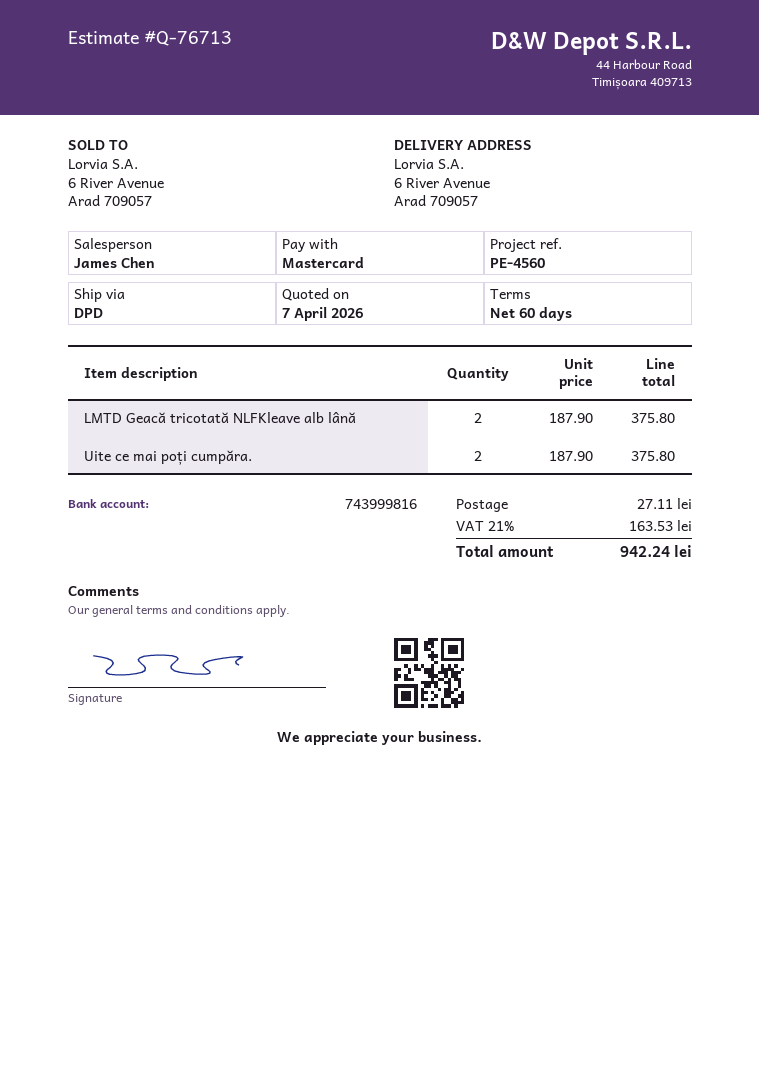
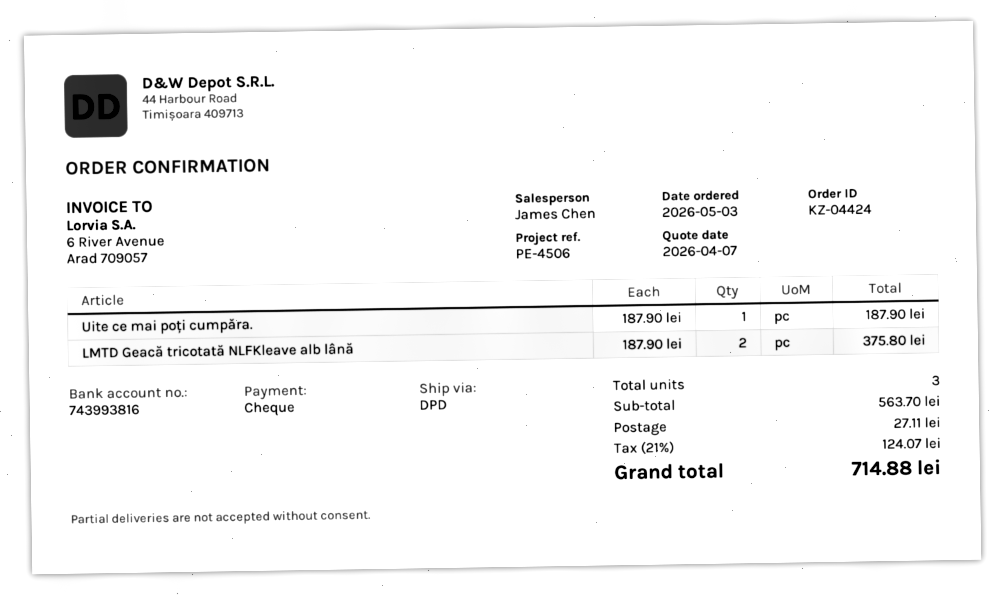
reference: PE-4560 -> PE-4506
payment method: Mastercard -> cheque
bank account: 743999816 -> 743993816
Uite ce mai poți cumpăra.: 2 x 187.90 = 375.80 -> 1 x 187.90 = 187.90
tax: 21% = 163.53 -> 21% = 124.07
total: 942.24 -> 714.88

